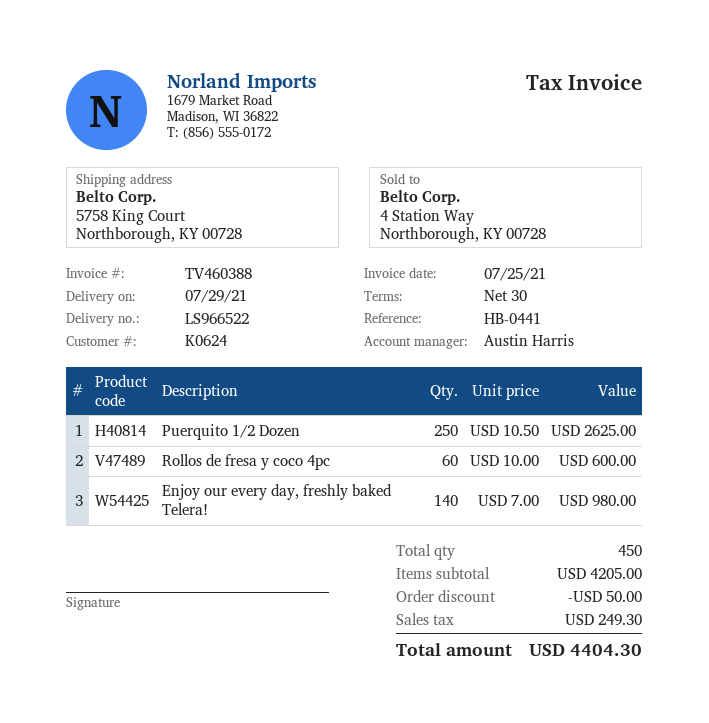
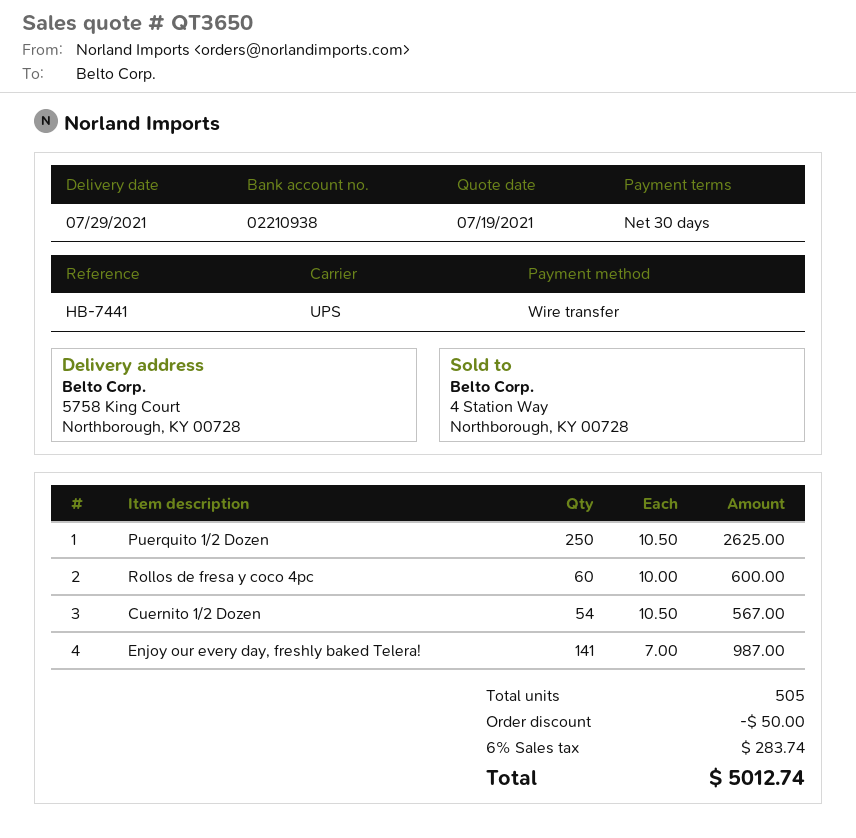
reference: HB-0441 -> HB-7441
Enjoy our every day, freshly baked Telera!: 140 x 7.00 = 980.00 -> 141 x 7.00 = 987.00
Cuernito 1/2 Dozen: none -> 54 x 10.50 = 567.00
total quantity: 450 -> 505
tax: 249.30 -> 283.74
total: 4404.30 -> 5012.74

